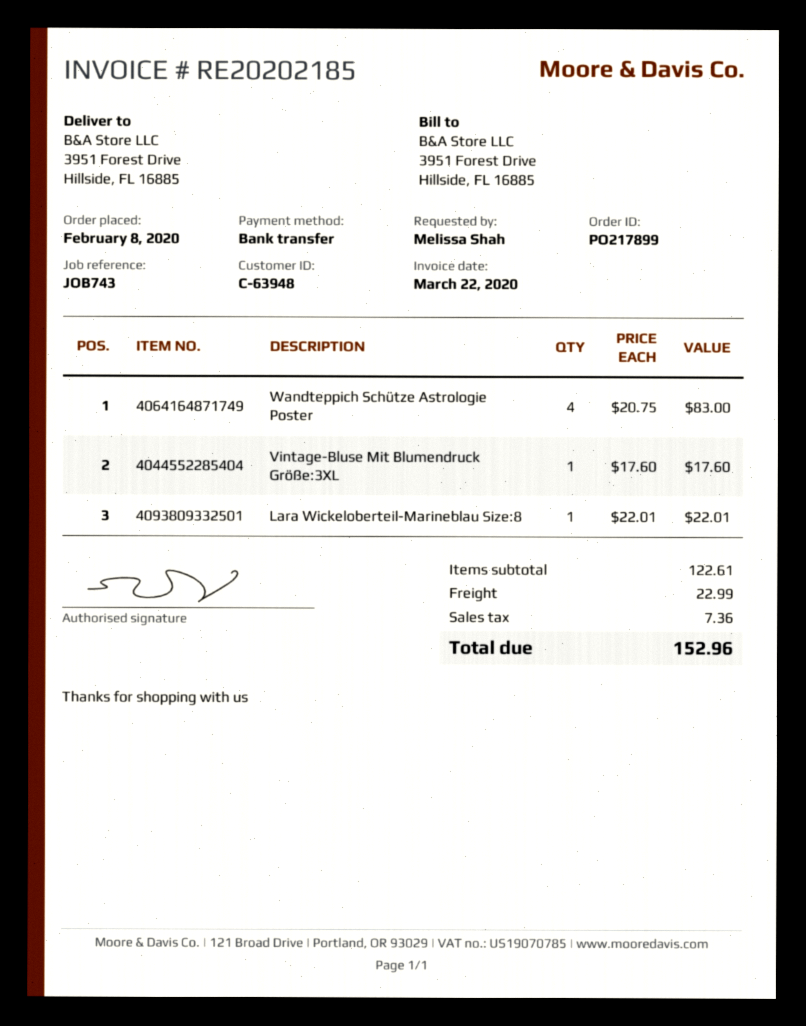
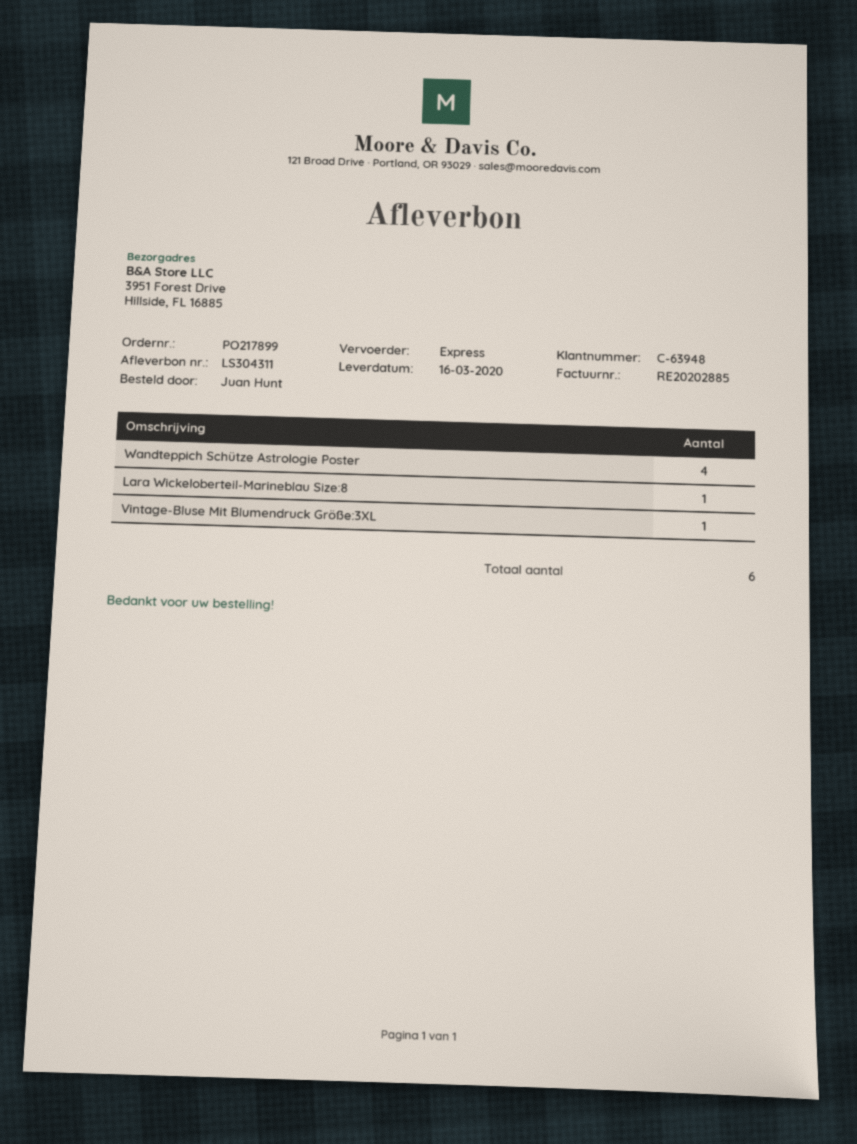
invoice number: RE20202185 -> RE20202885
ordered by: Melissa Shah -> Juan Hunt

